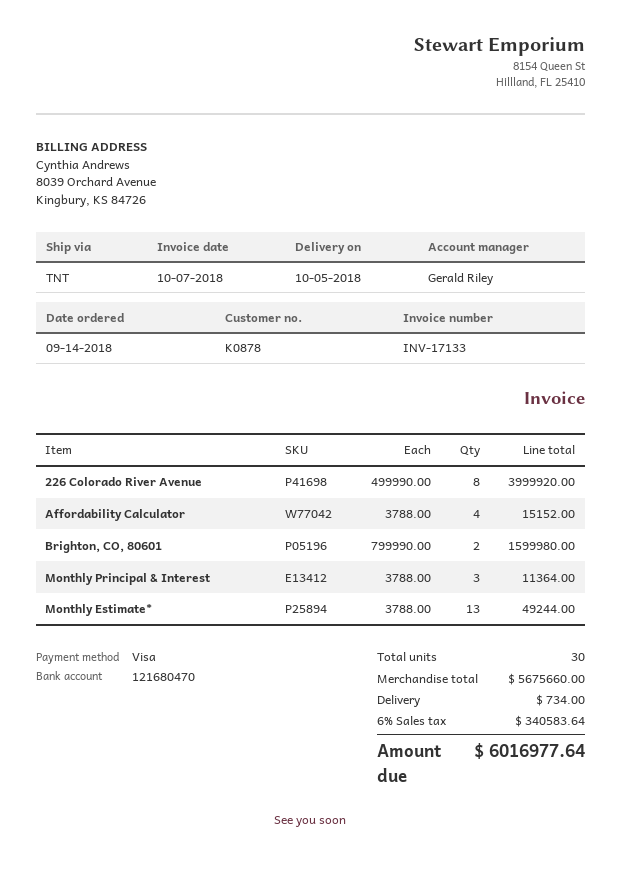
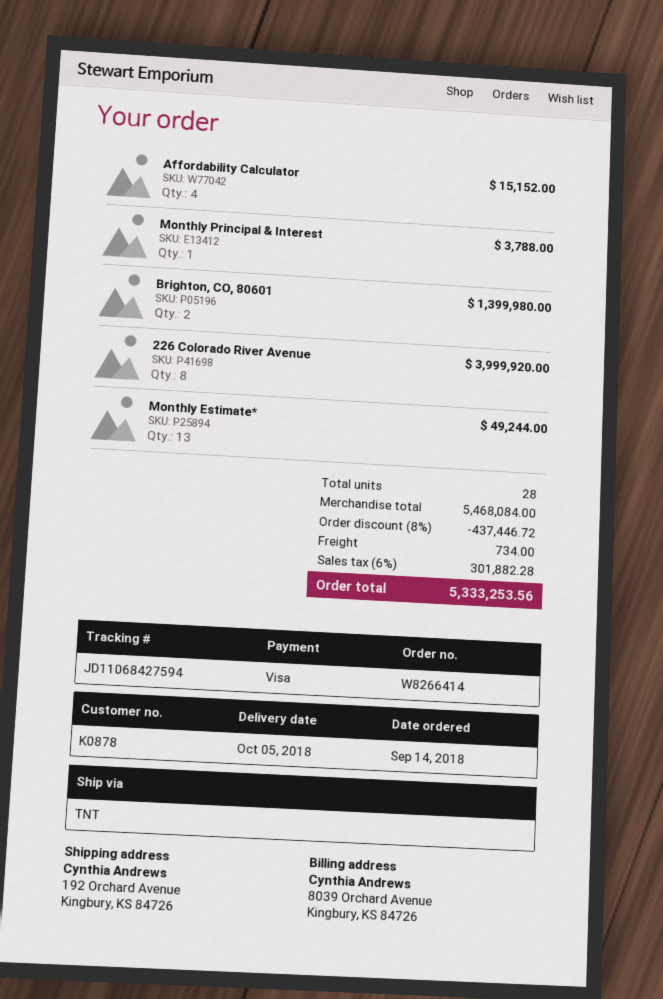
Brighton, CO, 80601: 2 for 1599980.00 -> 2 for 1399980.00
Monthly Principal & Interest: 3 for 11364.00 -> 1 for 3788.00
total quantity: 30 -> 28
subtotal: 5675660.00 -> 5468084.00
discount: none -> 8% = 437446.72
tax: 6% = 340583.64 -> 6% = 301882.28
total: 6016977.64 -> 5333253.56

